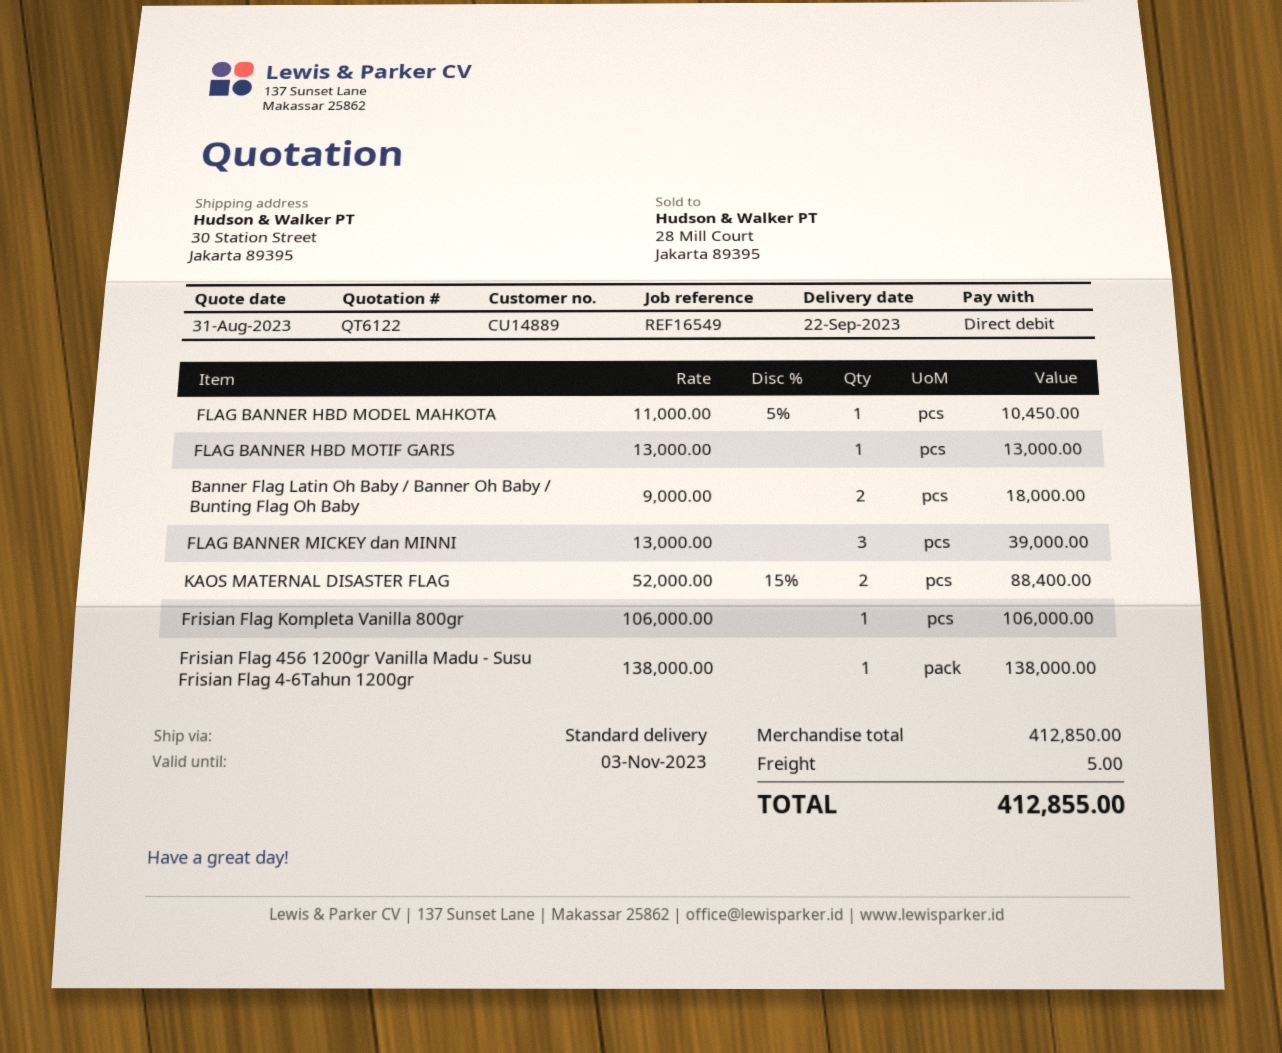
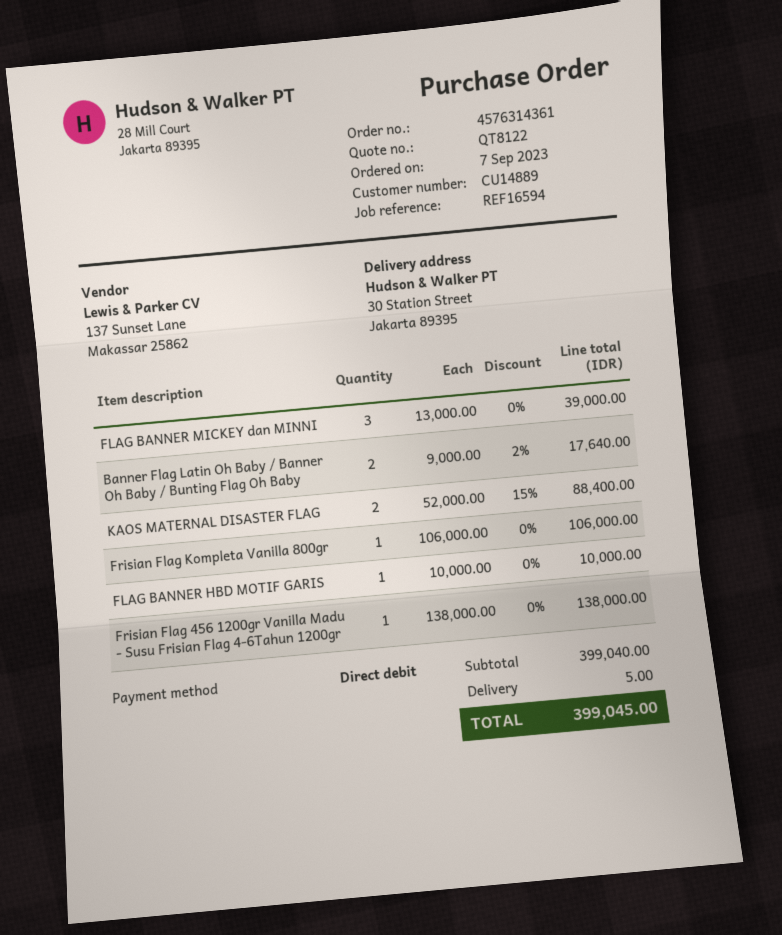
quote number: QT6122 -> QT8122
reference: REF16549 -> REF16594
FLAG BANNER HBD MODEL MAHKOTA: 1 x 11000.00 - 5% = 10450.00 -> none
FLAG BANNER HBD MOTIF GARIS: 1 x 13000.00 = 13000.00 -> 1 x 10000.00 = 10000.00
Banner Flag Latin Oh Baby / Banner Oh Baby / Bunting Flag Oh Baby: 2 x 9000.00 = 18000.00 -> 2 x 9000.00 - 2% = 17640.00
subtotal: 412850.00 -> 399040.00
total: 412855.00 -> 399045.00

